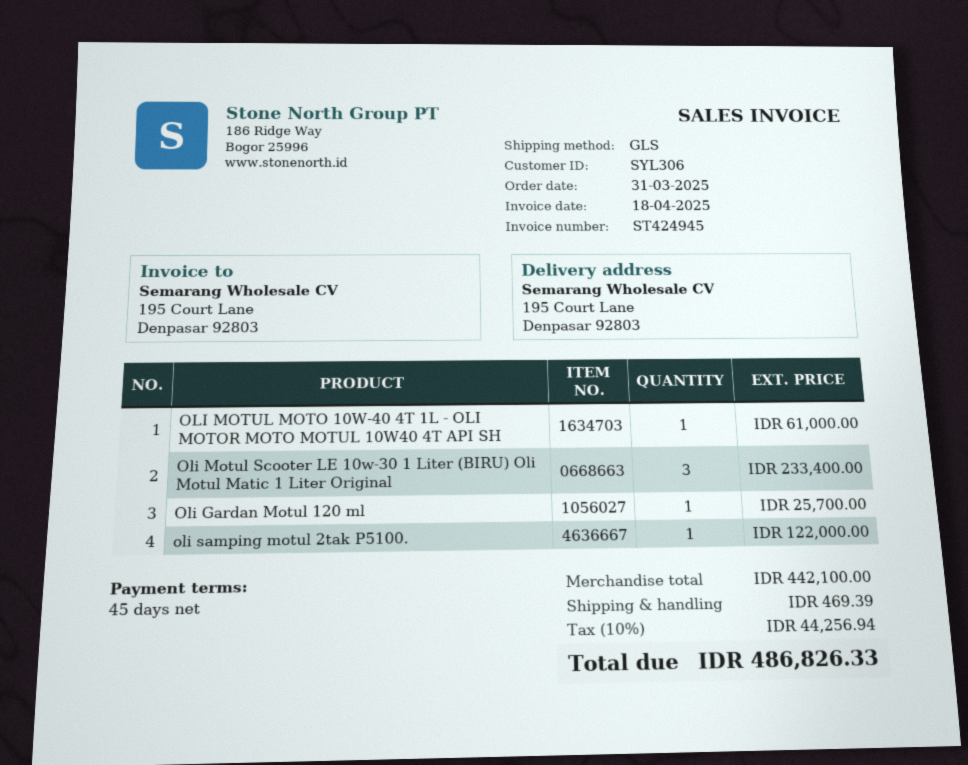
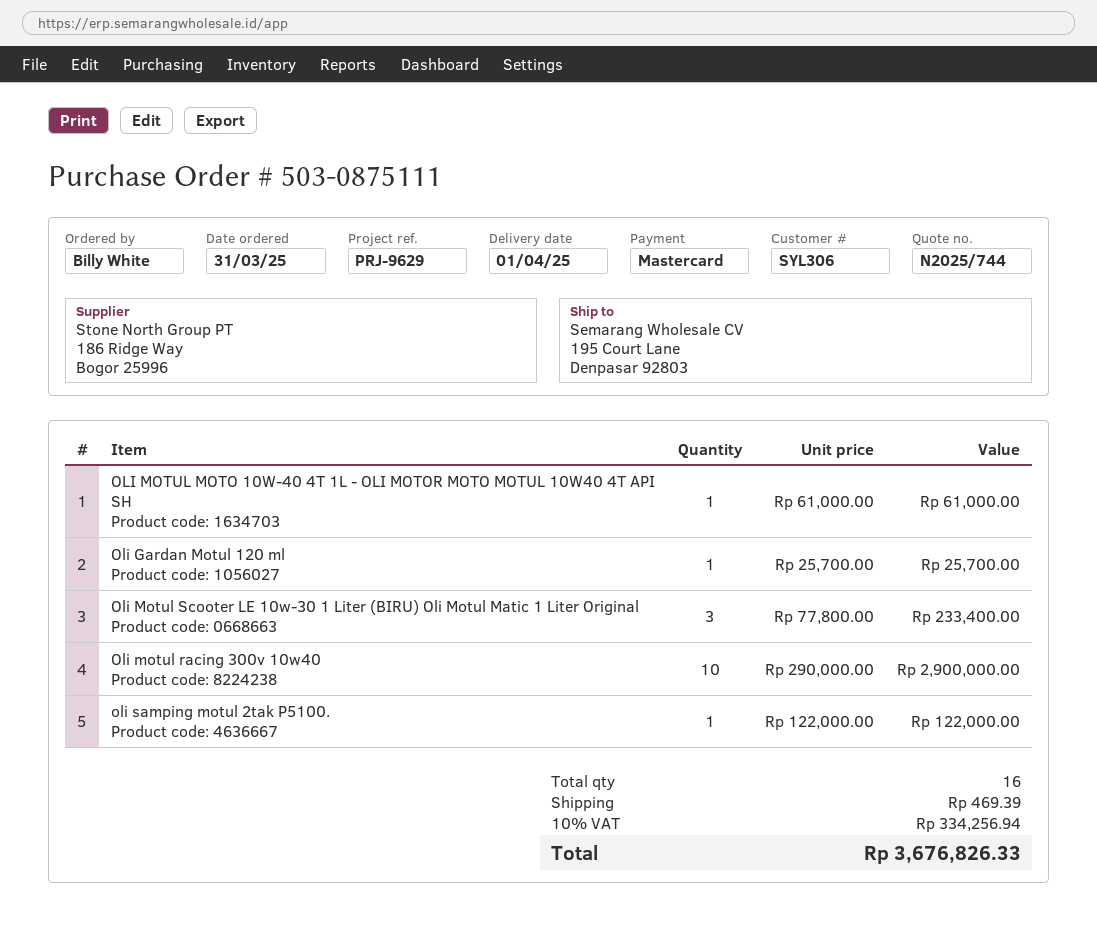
Oli motul racing 300v 10w40: none -> 10 for 2900000.00
tax: 10% = 44256.94 -> 10% = 334256.94
total: 486826.33 -> 3676826.33

